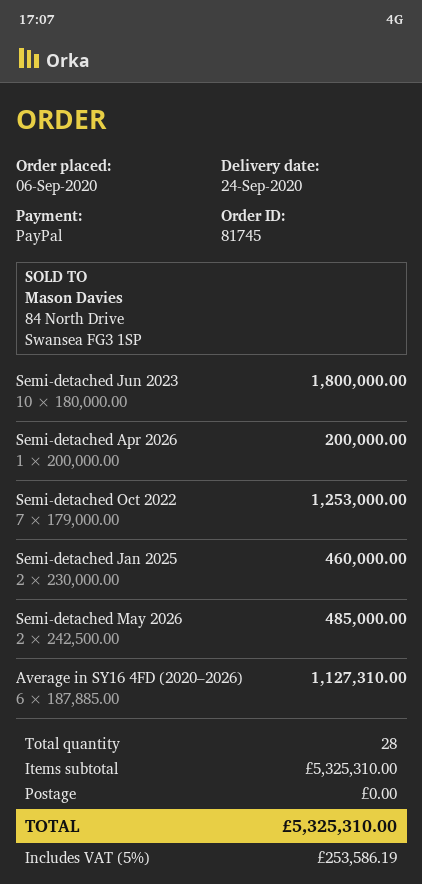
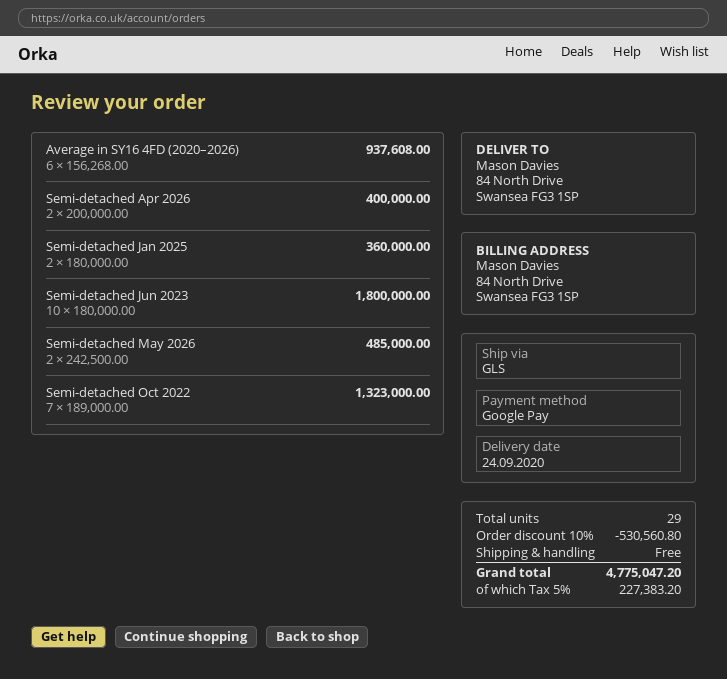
payment method: PayPal -> Google Pay
Semi-detached Apr 2026: 1 x 200000.00 = 200000.00 -> 2 x 200000.00 = 400000.00
Semi-detached Oct 2022: 7 x 179000.00 = 1253000.00 -> 7 x 189000.00 = 1323000.00
Semi-detached Jan 2025: 2 x 230000.00 = 460000.00 -> 2 x 180000.00 = 360000.00
Average in SY16 4FD (2020–2026): 6 x 187885.00 = 1127310.00 -> 6 x 156268.00 = 937608.00
total quantity: 28 -> 29
discount: none -> 10% = 530560.80
tax: 5% = 253586.19 -> 5% = 227383.20
total: 5325310.00 -> 4775047.20

